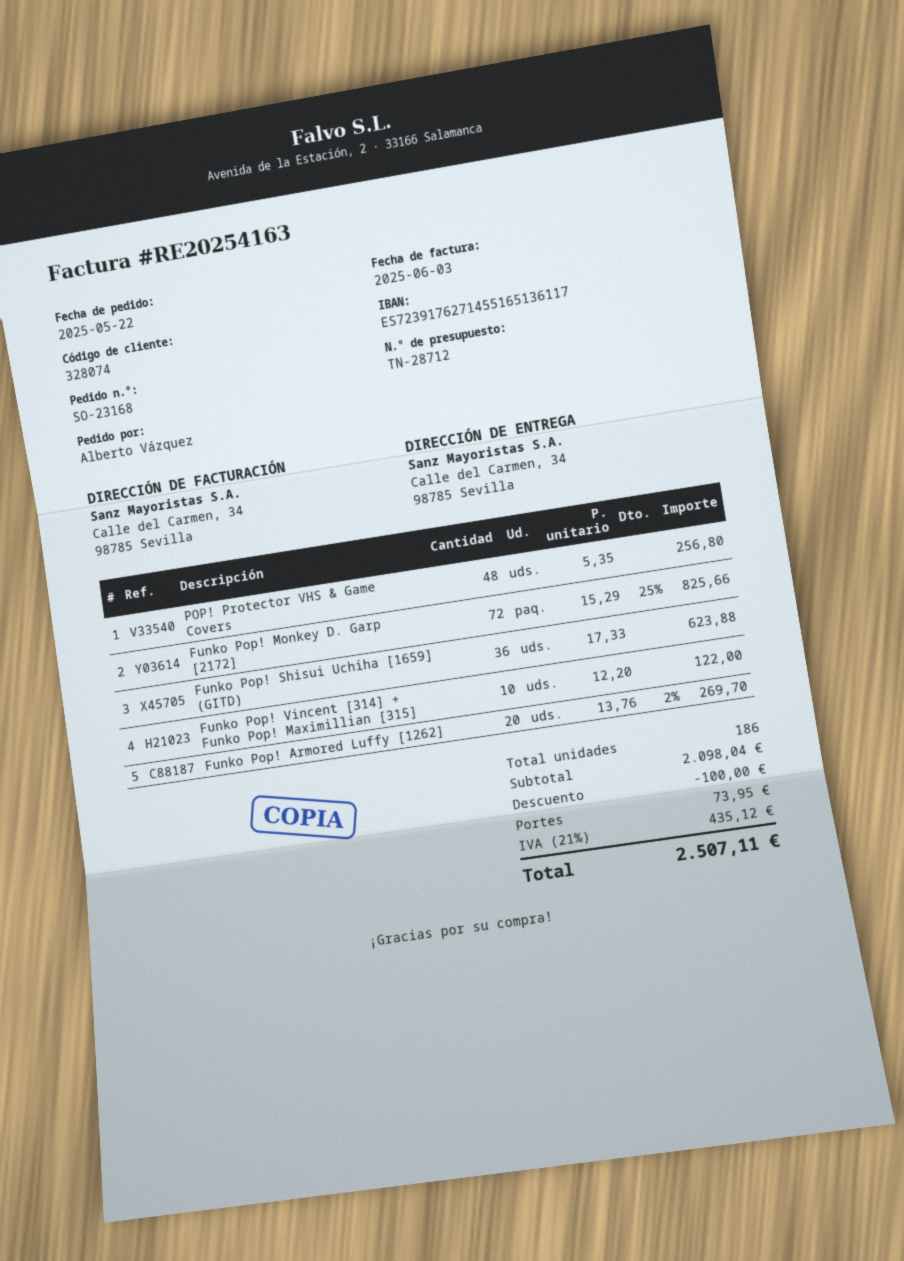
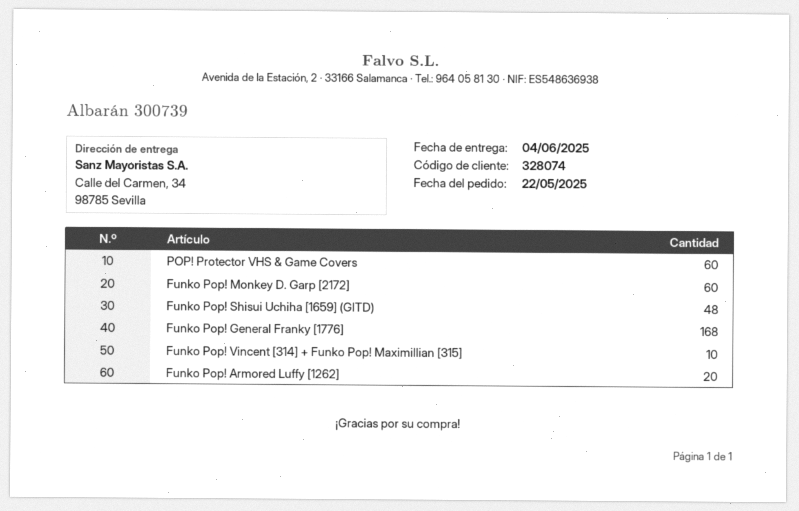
POP! Protector VHS & Game Covers: 48 -> 60
Funko Pop! Monkey D. Garp [2172]: 72 -> 60
Funko Pop! Shisui Uchiha [1659] (GITD): 36 -> 48
Funko Pop! General Franky [1776]: none -> 168

